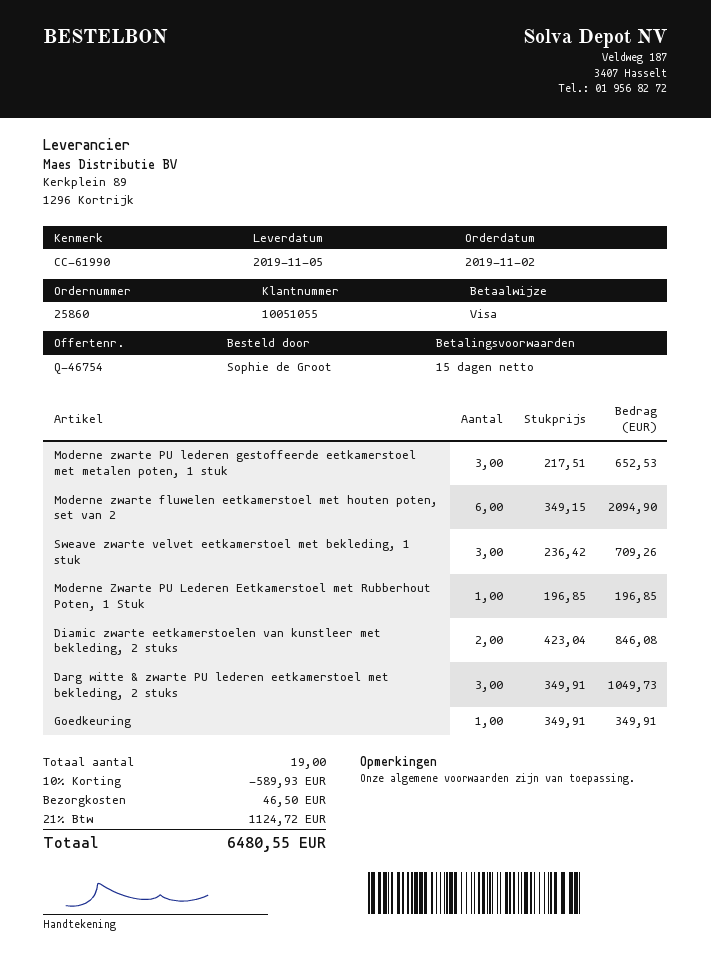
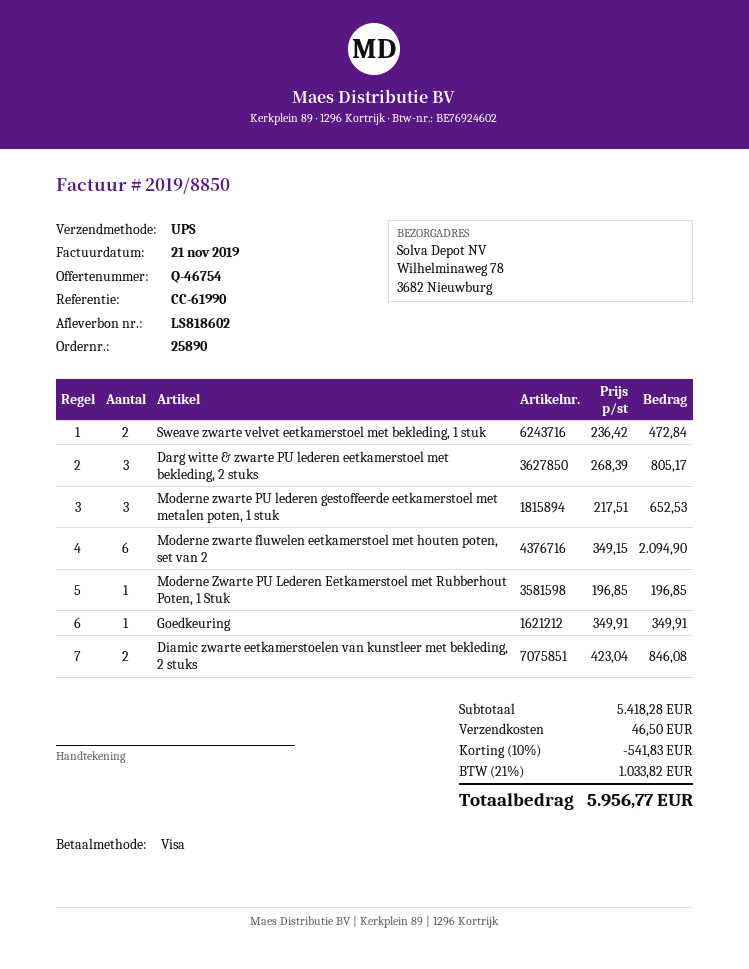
order number: 25860 -> 25890
Sweave zwarte velvet eetkamerstoel met bekleding, 1 stuk: 3 x 236.42 = 709.26 -> 2 x 236.42 = 472.84
Darg witte & zwarte PU lederen eetkamerstoel met bekleding, 2 stuks: 3 x 349.91 = 1049.73 -> 3 x 268.39 = 805.17
discount: 10% = 589.93 -> 10% = 541.83
tax: 21% = 1124.72 -> 21% = 1033.82
total: 6480.55 -> 5956.77

